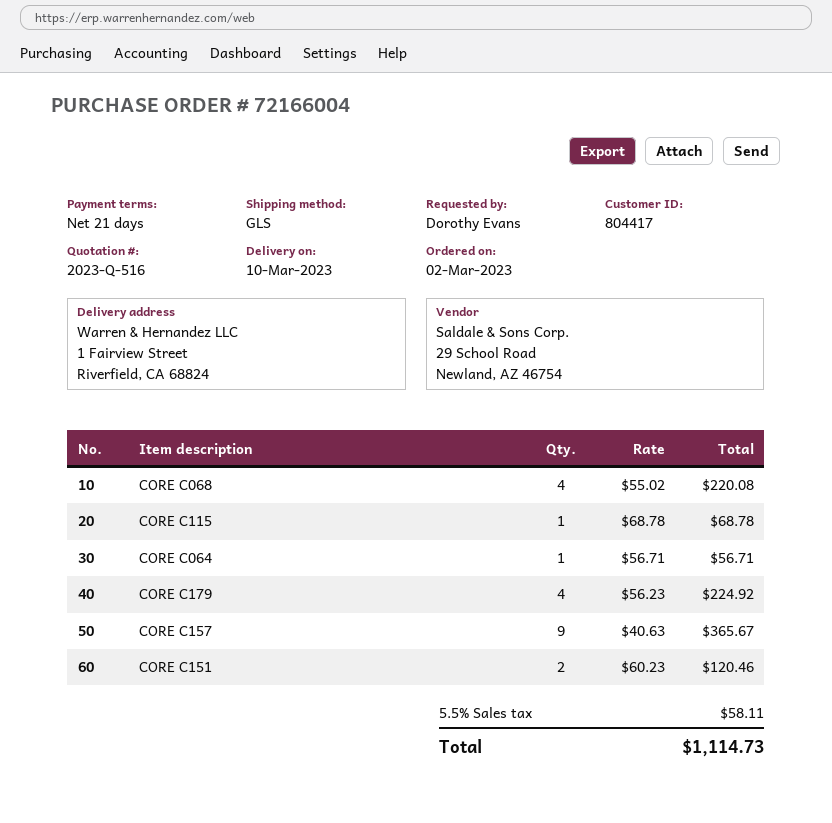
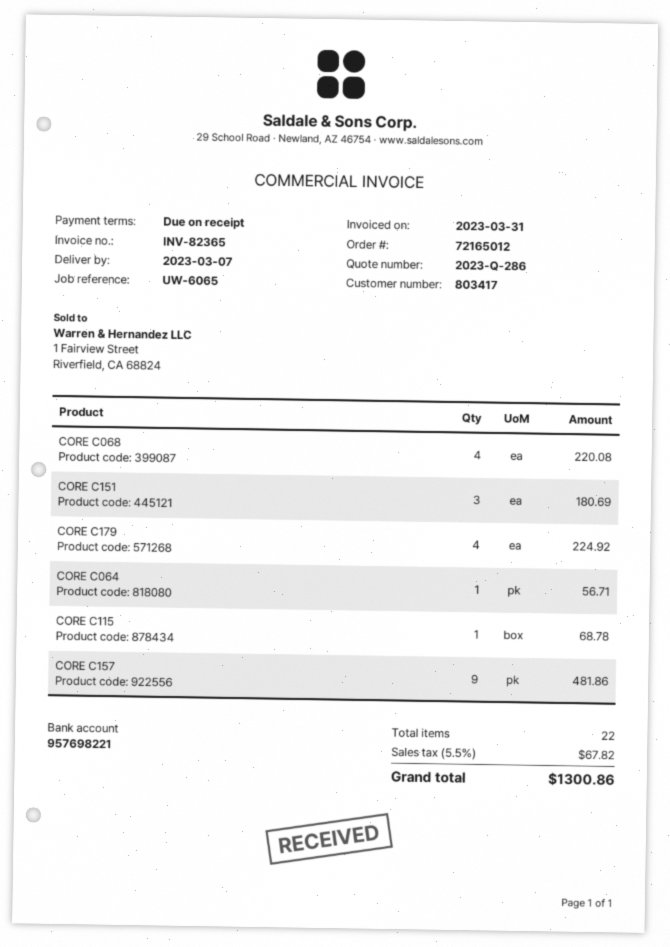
quote number: 2023-Q-516 -> 2023-Q-286
order number: 72166004 -> 72165012
delivery date: 2023-03-10 -> 2023-03-07
payment terms: 21 days -> on receipt
customer number: 804417 -> 803417
CORE C157: 9 for 365.67 -> 9 for 481.86
CORE C151: 2 for 120.46 -> 3 for 180.69
tax: 5.5% = 58.11 -> 5.5% = 67.82
total: 1114.73 -> 1300.86

